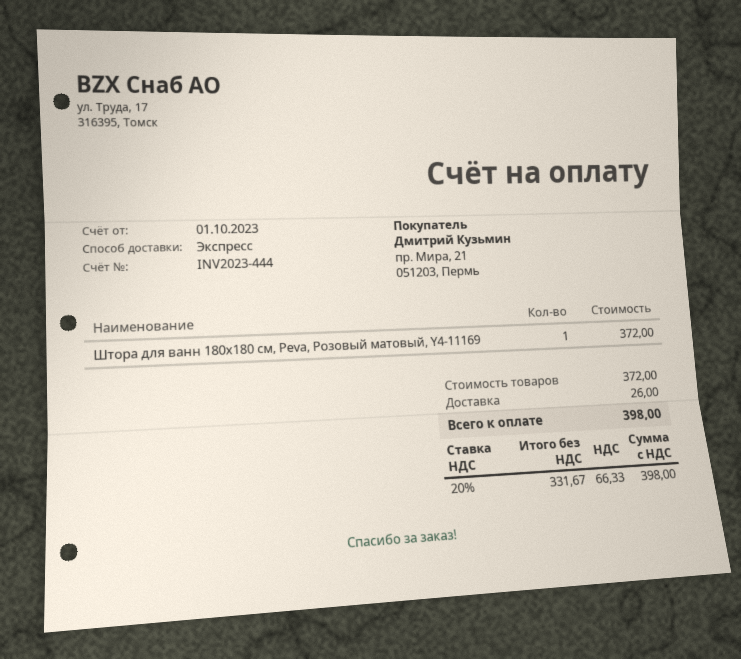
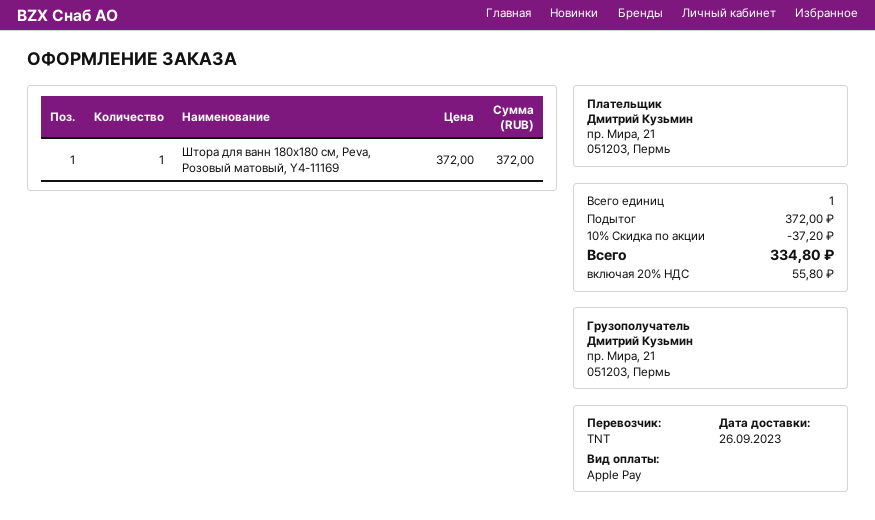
shipping method: express -> TNT
discount: none -> 10% = 37.20
shipping: 26.00 -> none
tax: 20% = 66.33 -> 20% = 55.80
total: 398.00 -> 334.80

